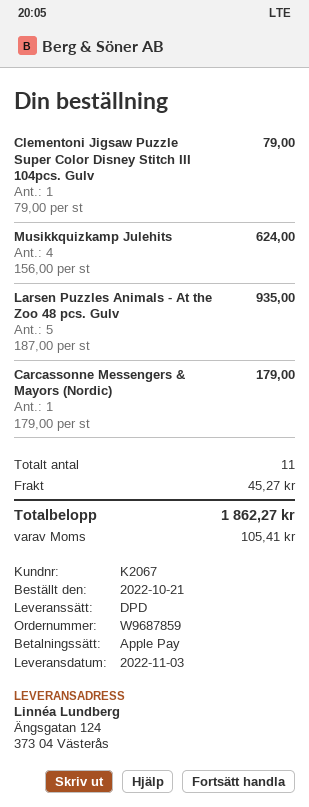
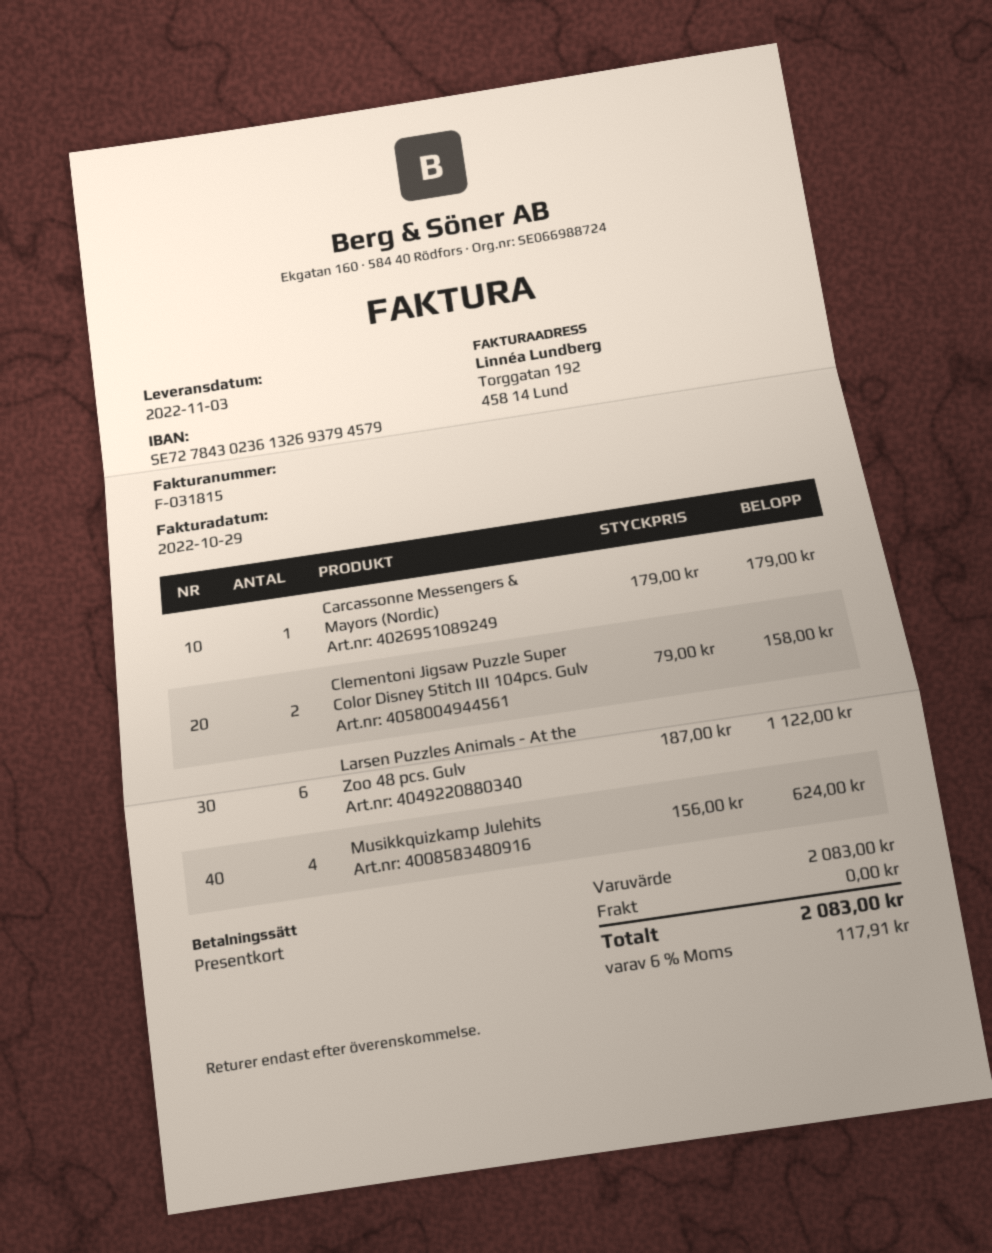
payment method: Apple Pay -> gift card
Clementoni Jigsaw Puzzle Super Color Disney Stitch III 104pcs. Gulv: 1 x 79.00 = 79.00 -> 2 x 79.00 = 158.00
Larsen Puzzles Animals - At the Zoo 48 pcs. Gulv: 5 x 187.00 = 935.00 -> 6 x 187.00 = 1122.00
shipping: 45.27 -> 0.00
tax: 105.41 -> 117.91
total: 1862.27 -> 2083.00

